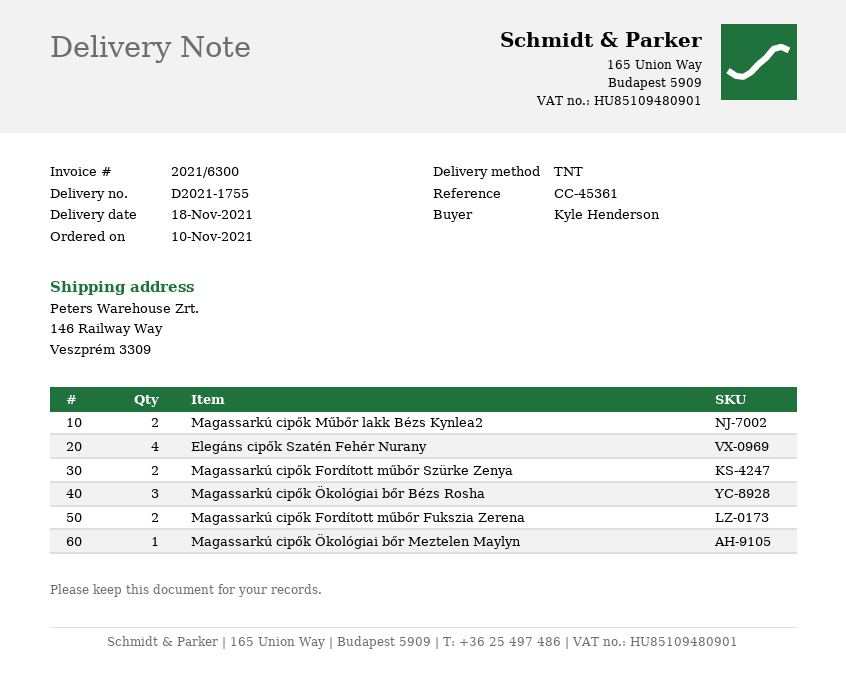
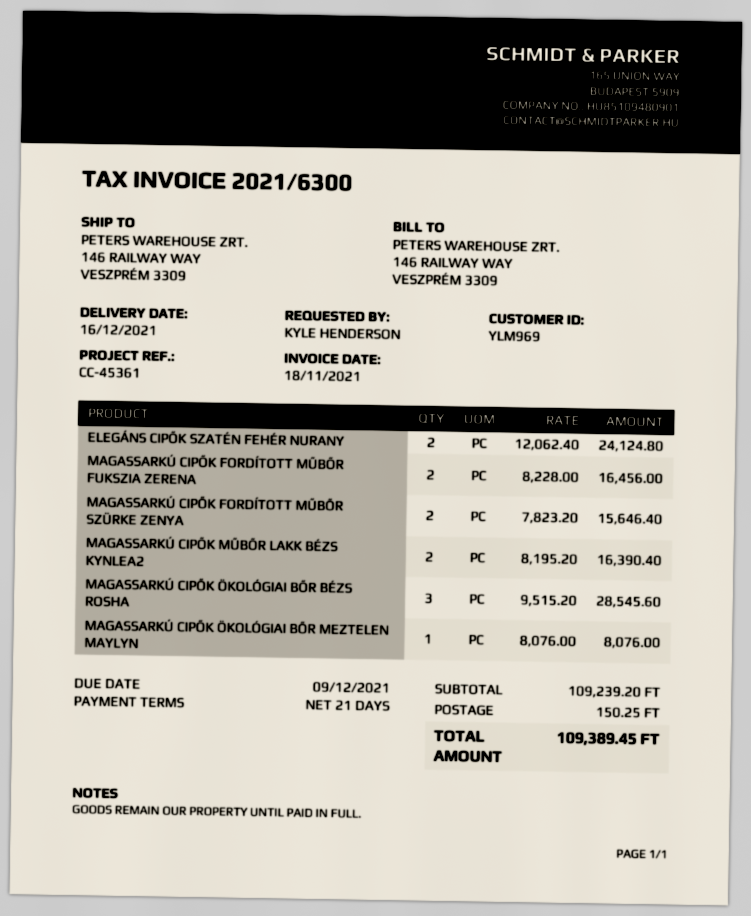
delivery date: 2021-11-18 -> 2021-12-16
Elegáns cipők Szatén Fehér Nurany: 4 -> 2

